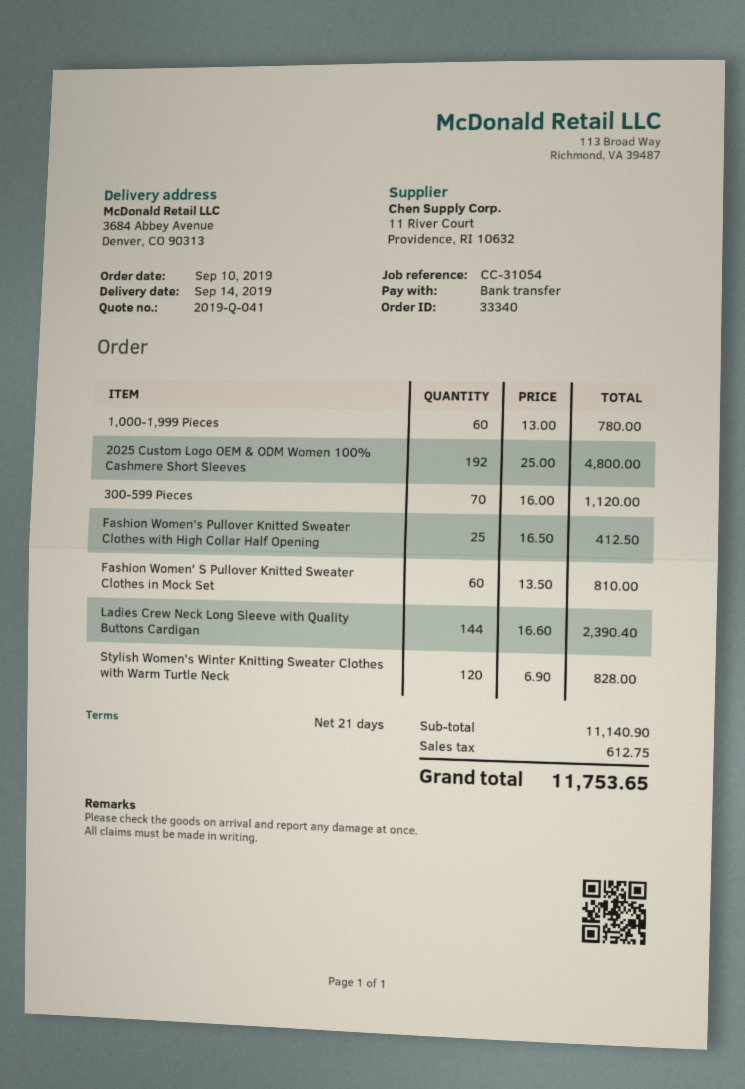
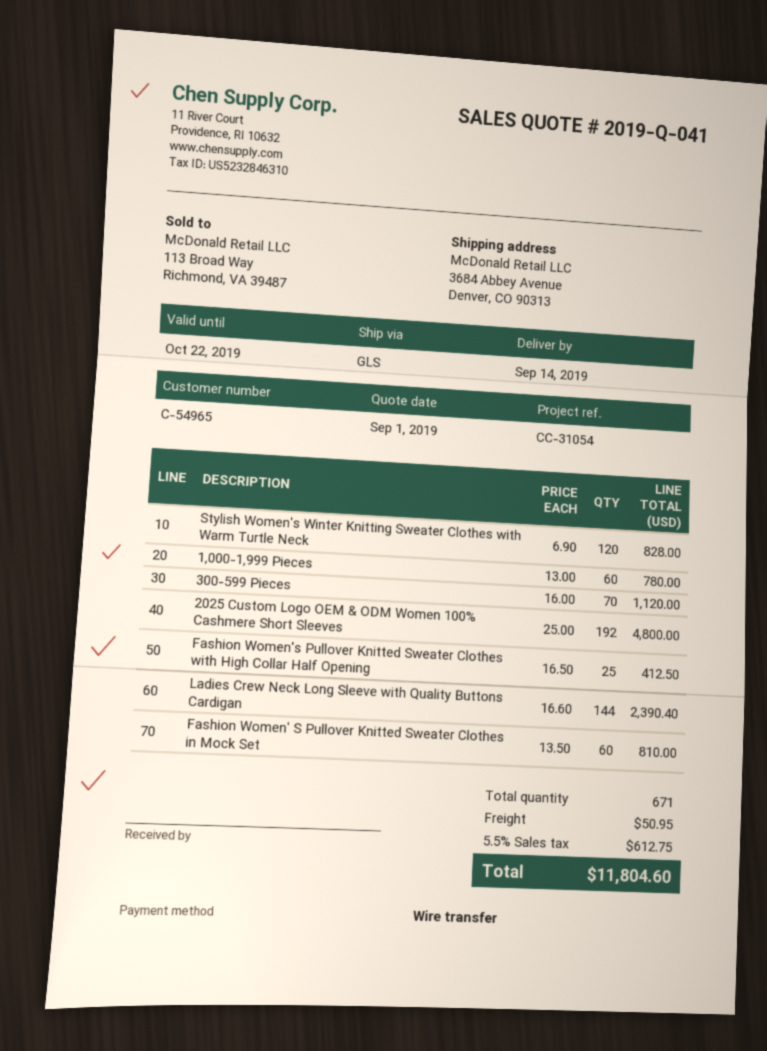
shipping: none -> 50.95
total: 11753.65 -> 11804.60

